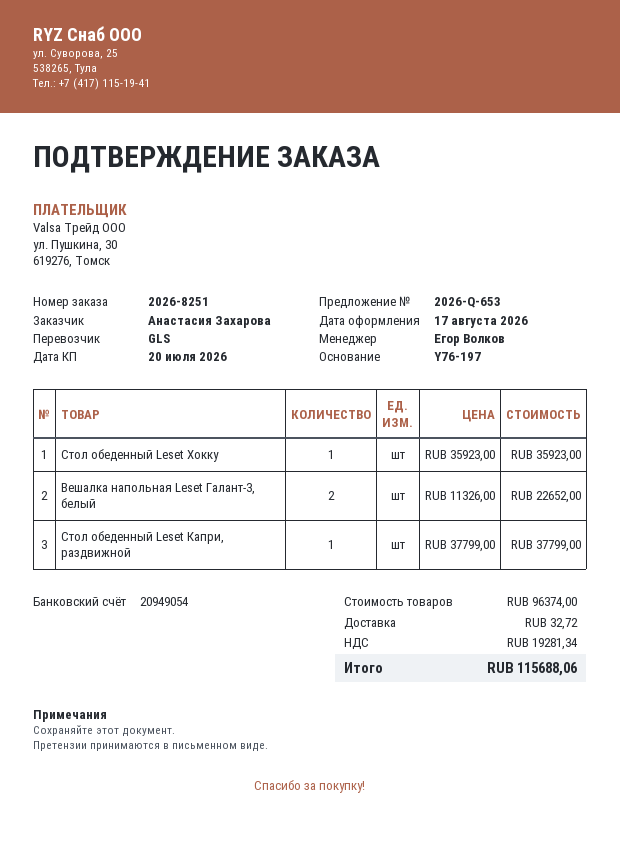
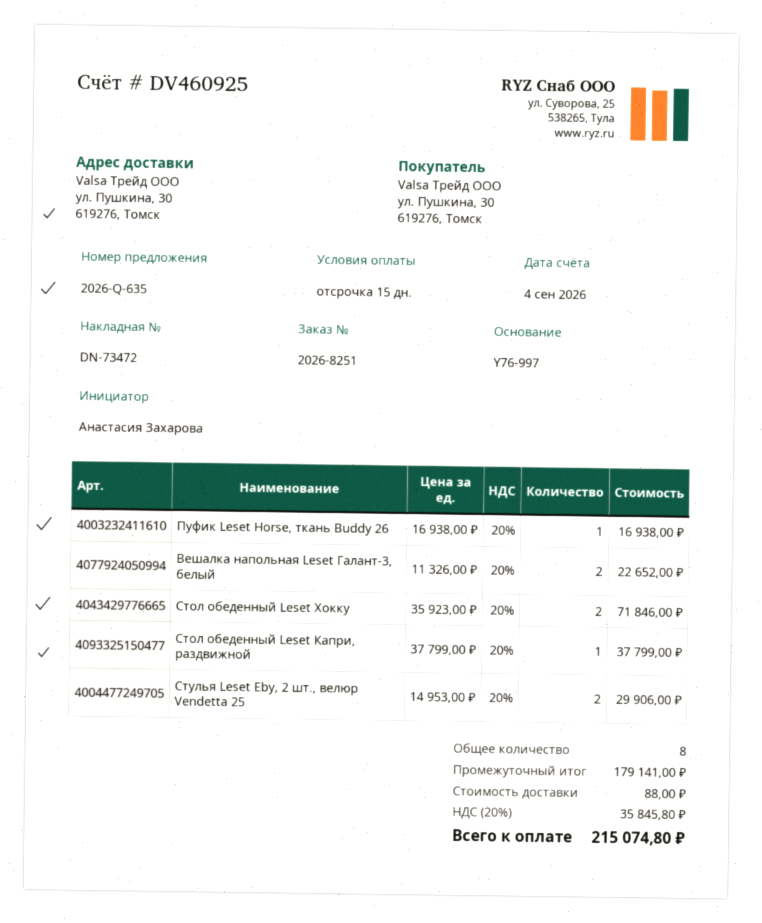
quote number: 2026-Q-653 -> 2026-Q-635
reference: Y76-197 -> Y76-997
Стол обеденный Leset Хокку: 1 x 35923.00 = 35923.00 -> 2 x 35923.00 = 71846.00
Пуфик Leset Horse, ткань Buddy 26: none -> 1 x 16938.00 = 16938.00
Стулья Leset Eby, 2 шт., велюр Vendetta 25: none -> 2 x 14953.00 = 29906.00
subtotal: 96374.00 -> 179141.00
shipping: 32.72 -> 88.00
tax: 19281.34 -> 35845.80
total: 115688.06 -> 215074.80

